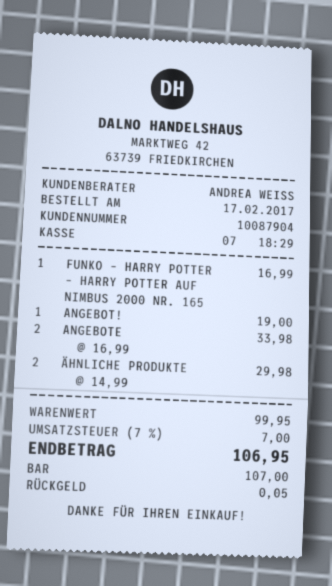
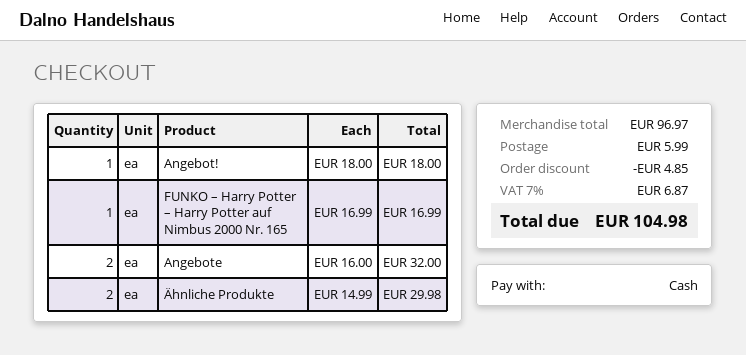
ANGEBOT!: 1 x 19.00 = 19.00 -> 1 x 18.00 = 18.00
ANGEBOTE: 2 x 16.99 = 33.98 -> 2 x 16.00 = 32.00
subtotal: 99.95 -> 96.97
discount: none -> 4.85
shipping: none -> 5.99
tax: 7% = 7.00 -> 7% = 6.87
total: 106.95 -> 104.98

